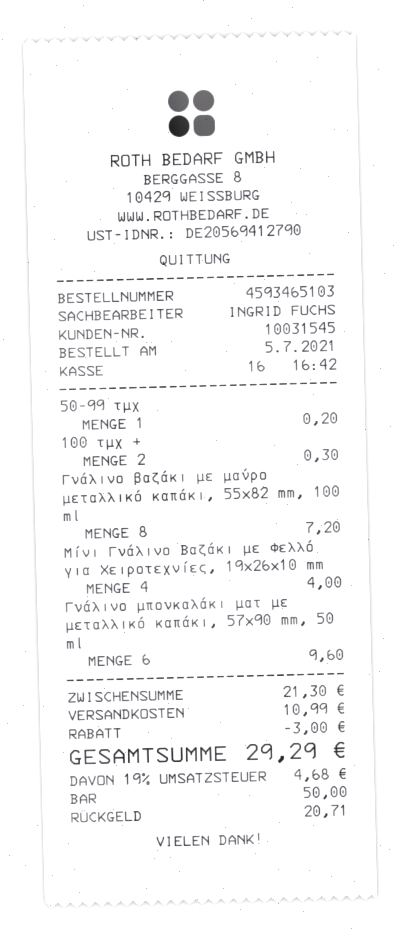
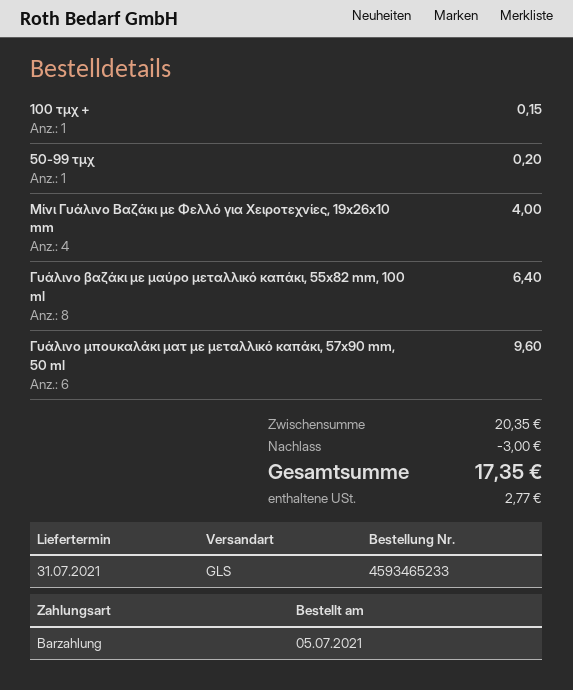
order number: 4593465103 -> 4593465233
100 τμχ +: 2 for 0.30 -> 1 for 0.15
Γυάλινο βαζάκι με μαύρο μεταλλικό καπάκι, 55x82 mm, 100 ml: 8 for 7.20 -> 8 for 6.40
subtotal: 21.30 -> 20.35
shipping: 10.99 -> none
tax: 4.68 -> 2.77
total: 29.29 -> 17.35

